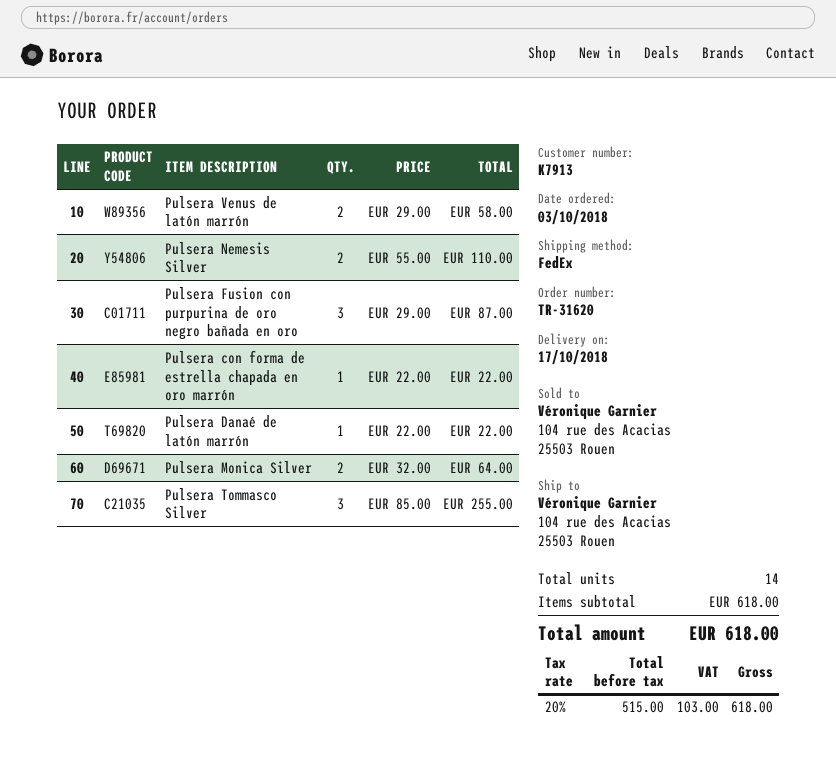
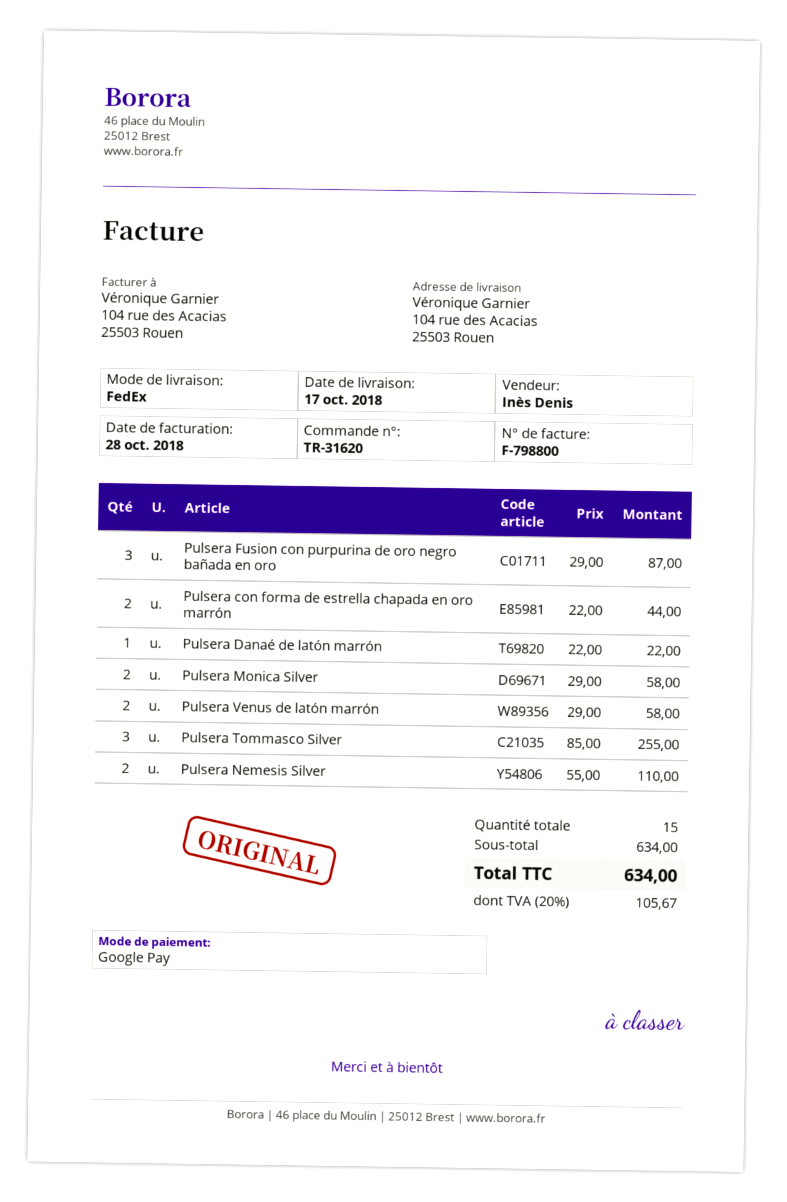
Pulsera con forma de estrella chapada en oro marrón: 1 x 22.00 = 22.00 -> 2 x 22.00 = 44.00
Pulsera Monica Silver: 2 x 32.00 = 64.00 -> 2 x 29.00 = 58.00
total quantity: 14 -> 15
subtotal: 618.00 -> 634.00
tax: 20% = 103.00 -> 20% = 105.67
total: 618.00 -> 634.00

